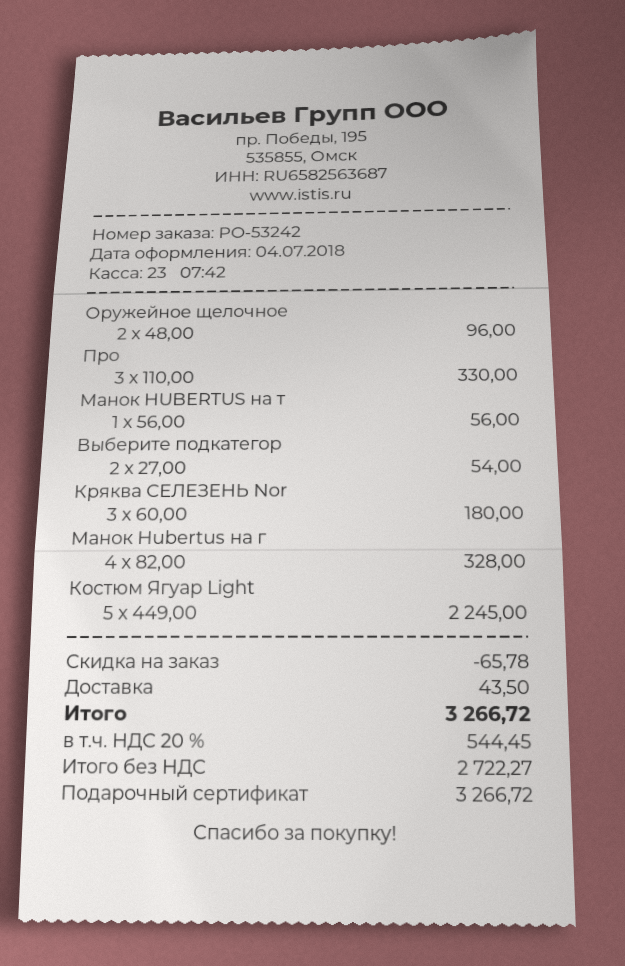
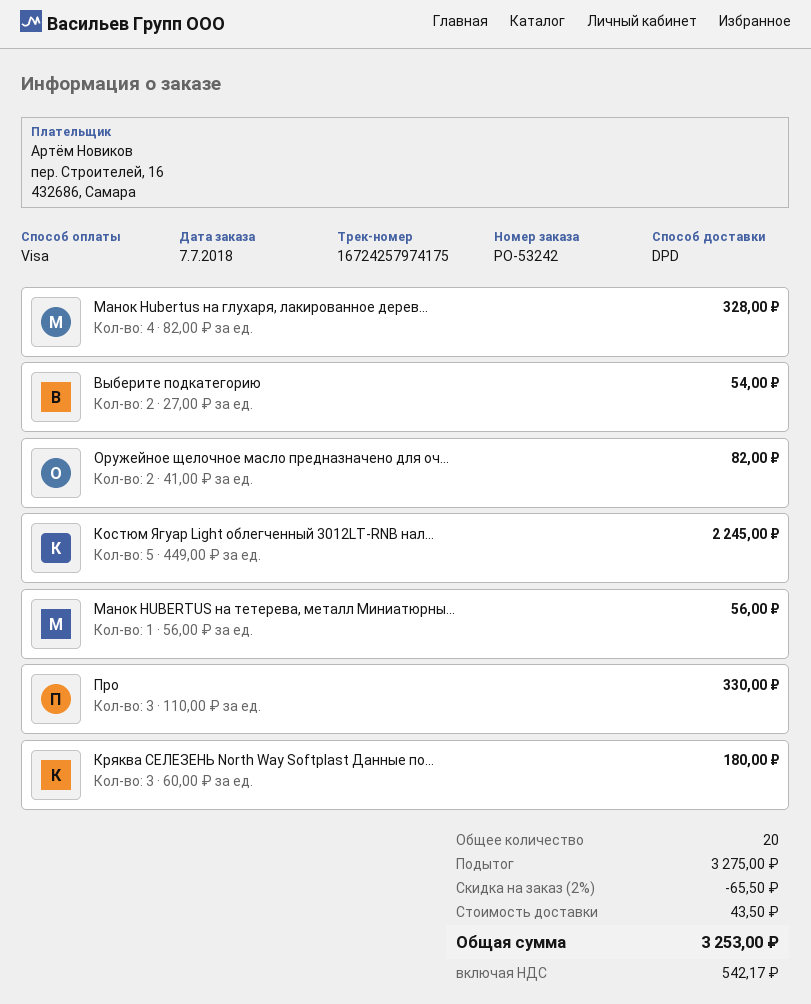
order date: 2018-07-04 -> 2018-07-07
payment method: gift card -> Visa
Оружейное щелочное: 2 x 48.00 = 96.00 -> 2 x 41.00 = 82.00
discount: 65.78 -> 65.50
tax: 544.45 -> 542.17
total: 3266.72 -> 3253.00

